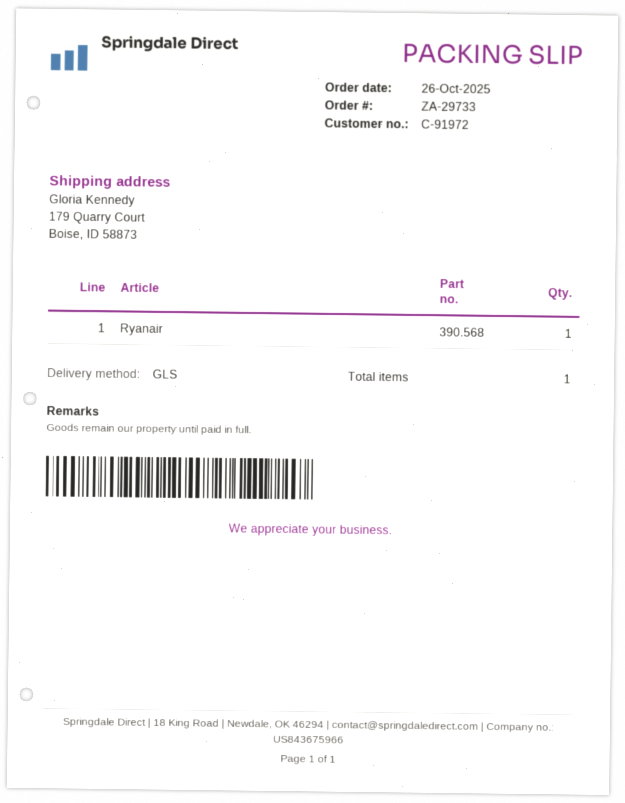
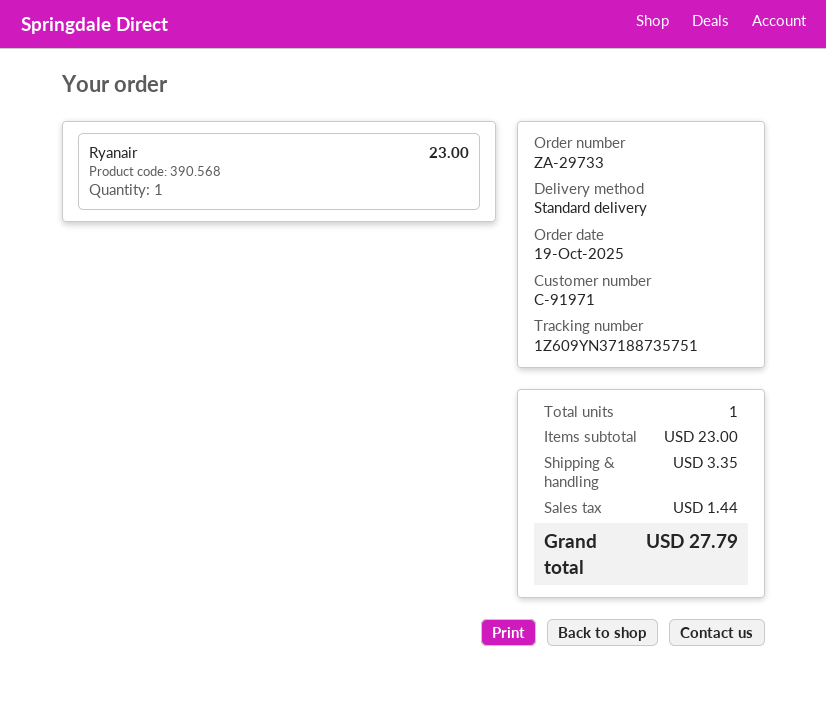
order date: 2025-10-26 -> 2025-10-19
customer number: C-91972 -> C-91971
shipping method: GLS -> standard

